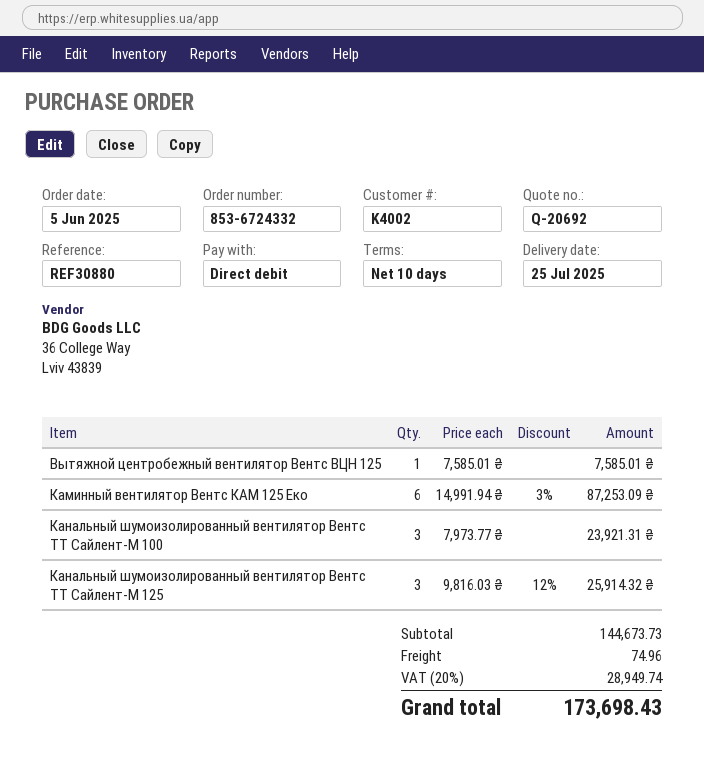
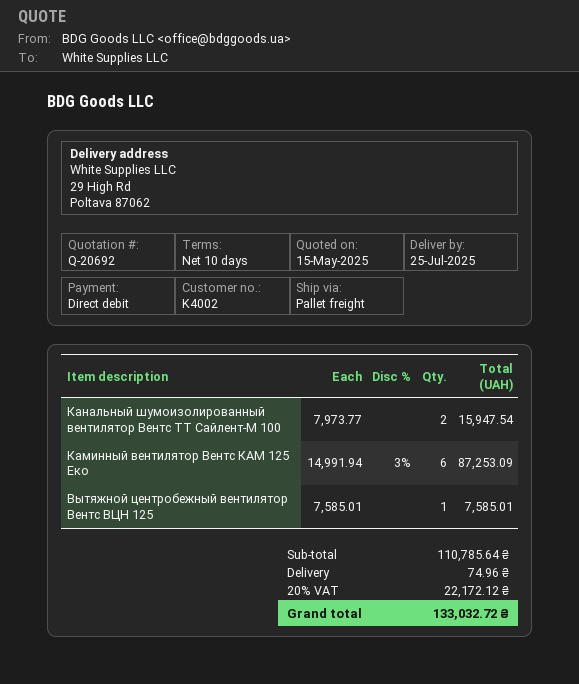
Канальный шумоизолированный вентилятор Вентс ТТ Сайлент-М 100: 3 x 7973.77 = 23921.31 -> 2 x 7973.77 = 15947.54
Канальный шумоизолированный вентилятор Вентс ТТ Сайлент-М 125: 3 x 9816.03 - 12% = 25914.32 -> none
subtotal: 144673.73 -> 110785.64
tax: 20% = 28949.74 -> 20% = 22172.12
total: 173698.43 -> 133032.72

